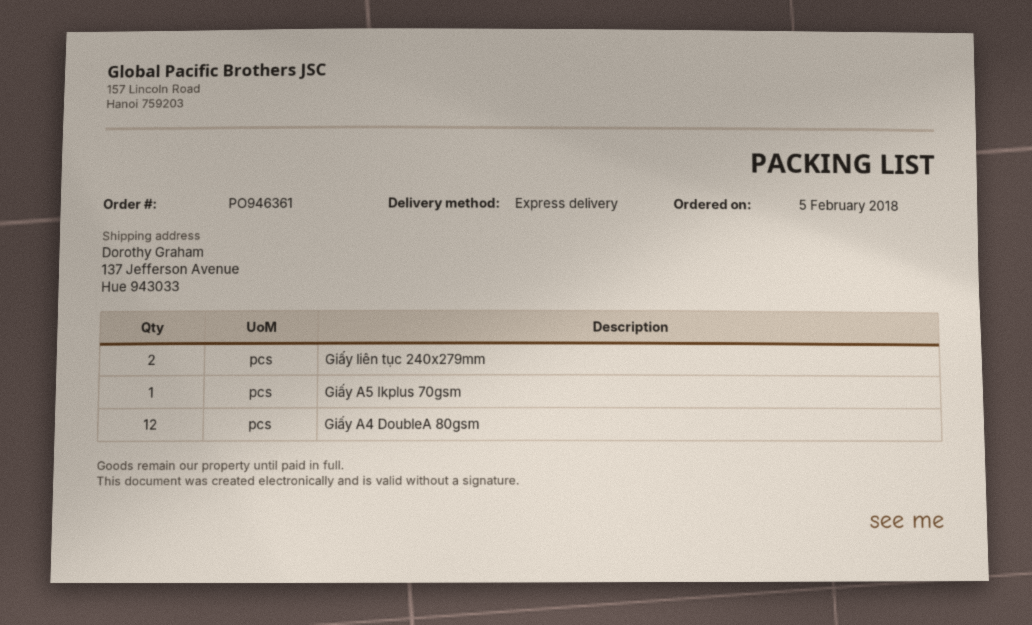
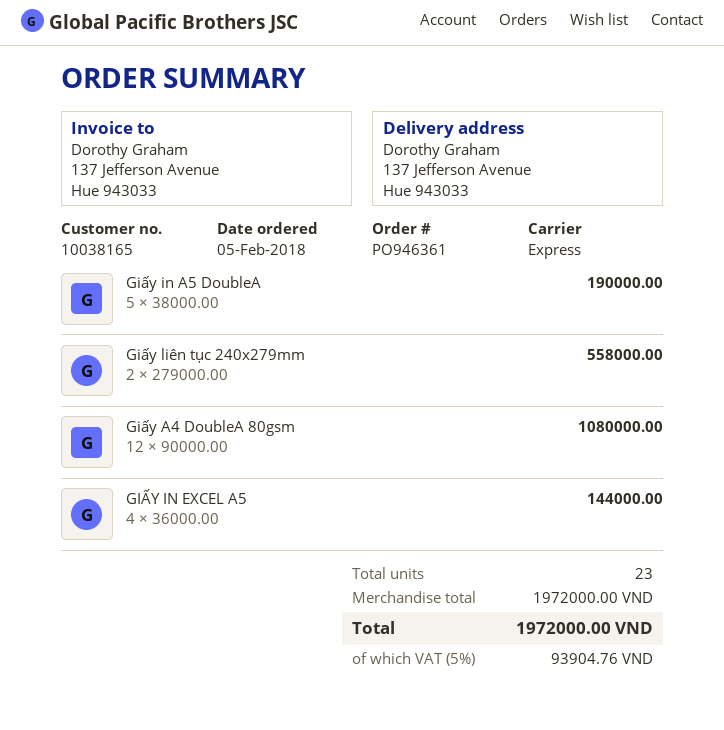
Giấy A5 Ikplus 70gsm: 1 -> none
Giấy in A5 DoubleA: none -> 5
GIẤY IN EXCEL A5: none -> 4

